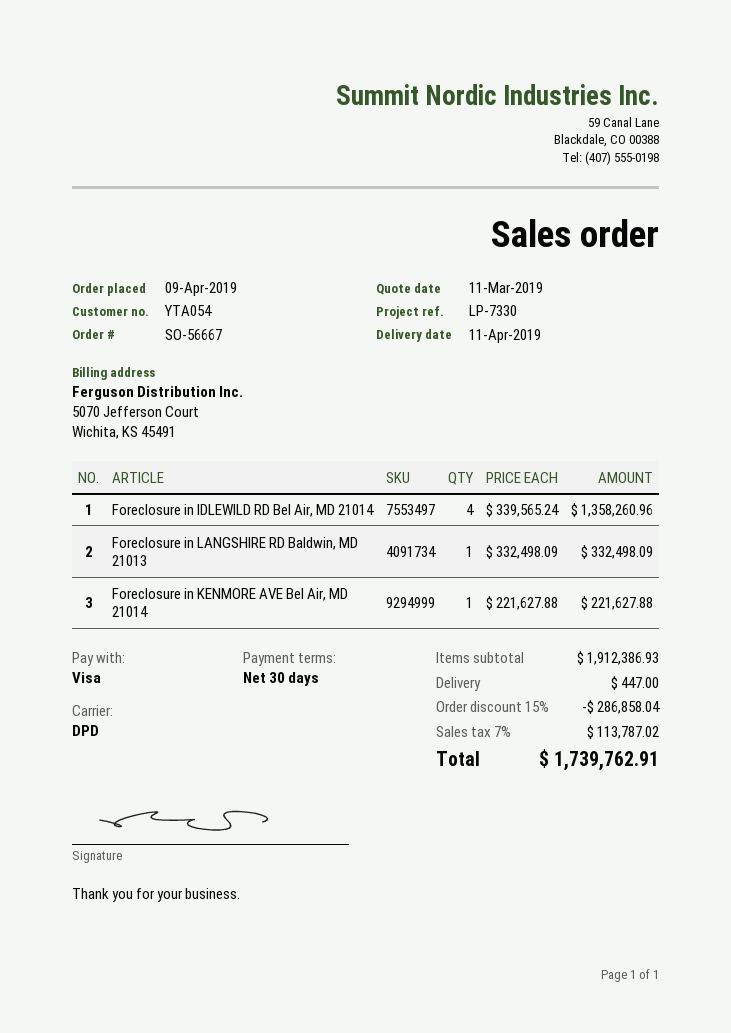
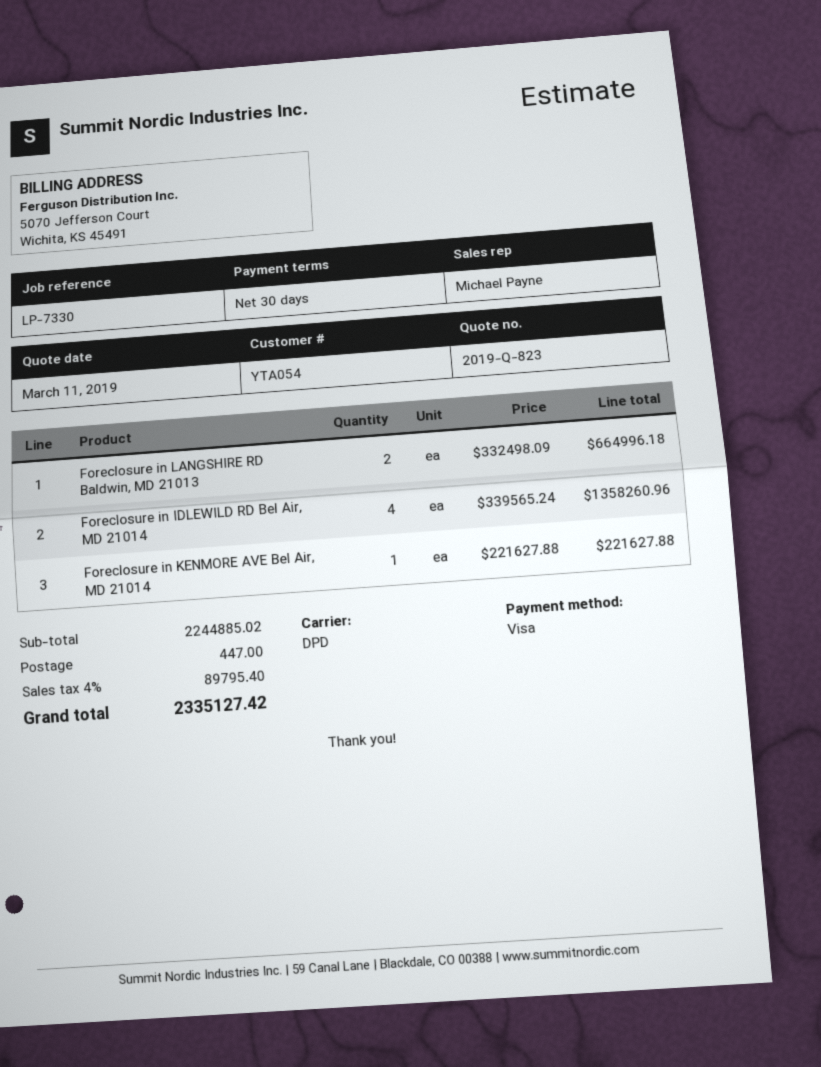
Foreclosure in LANGSHIRE RD Baldwin, MD 21013: 1 x 332498.09 = 332498.09 -> 2 x 332498.09 = 664996.18
subtotal: 1912386.93 -> 2244885.02
discount: 15% = 286858.04 -> none
tax: 7% = 113787.02 -> 4% = 89795.40
total: 1739762.91 -> 2335127.42

